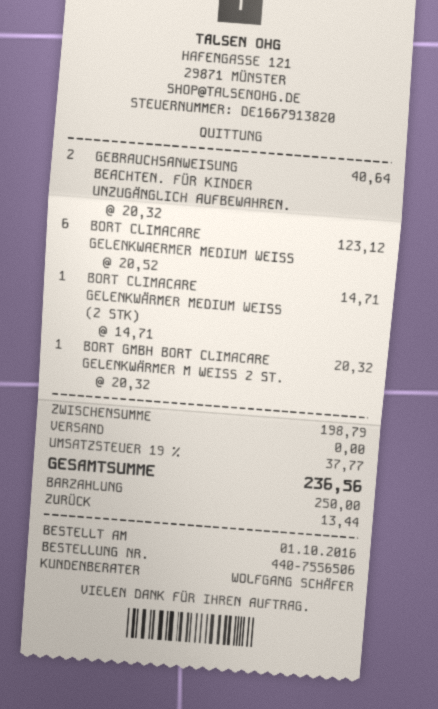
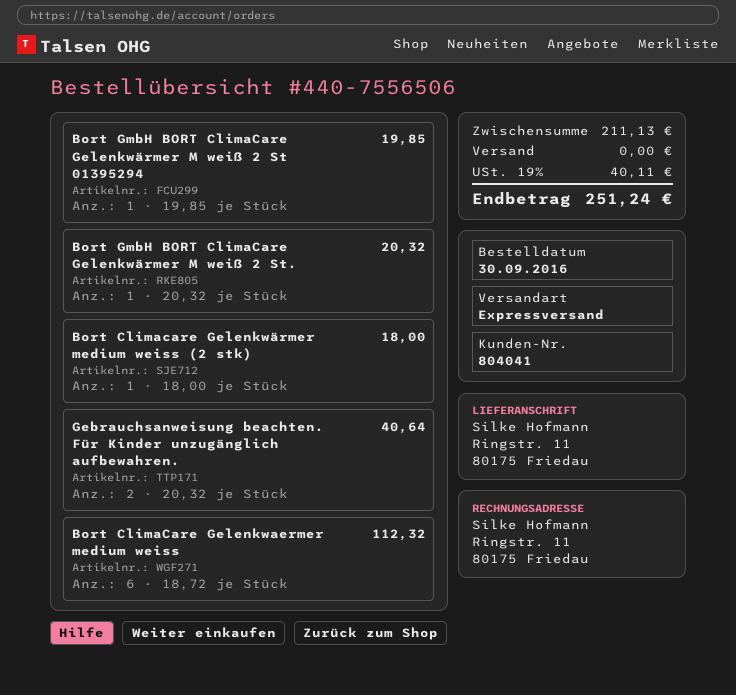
order date: 2016-10-01 -> 2016-09-30
BORT CLIMACARE GELENKWAERMER MEDIUM WEISS: 6 x 20.52 = 123.12 -> 6 x 18.72 = 112.32
BORT CLIMACARE GELENKWÄRMER MEDIUM WEISS (2 STK): 1 x 14.71 = 14.71 -> 1 x 18.00 = 18.00
Bort GmbH BORT ClimaCare Gelenkwärmer M weiß 2 St 01395294: none -> 1 x 19.85 = 19.85
subtotal: 198.79 -> 211.13
tax: 19% = 37.77 -> 19% = 40.11
total: 236.56 -> 251.24

